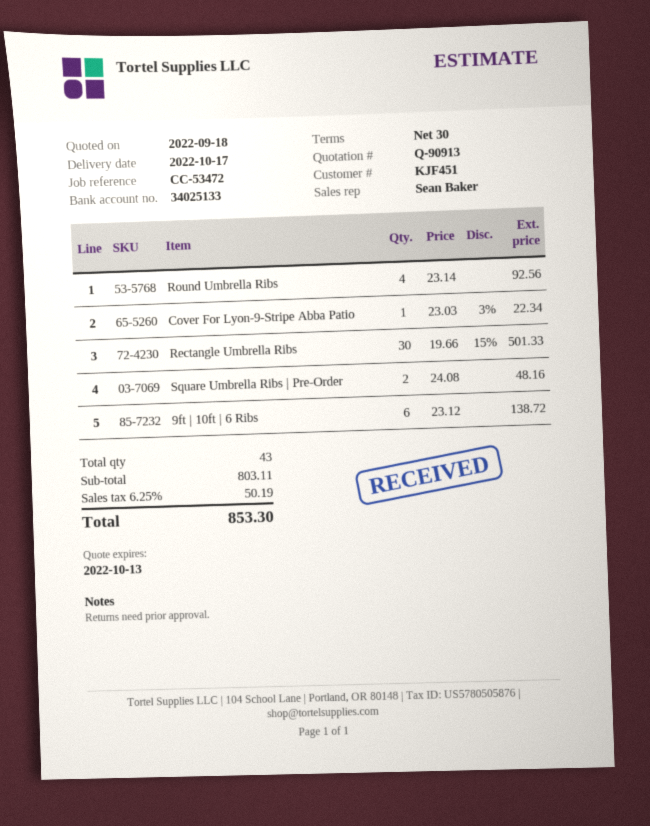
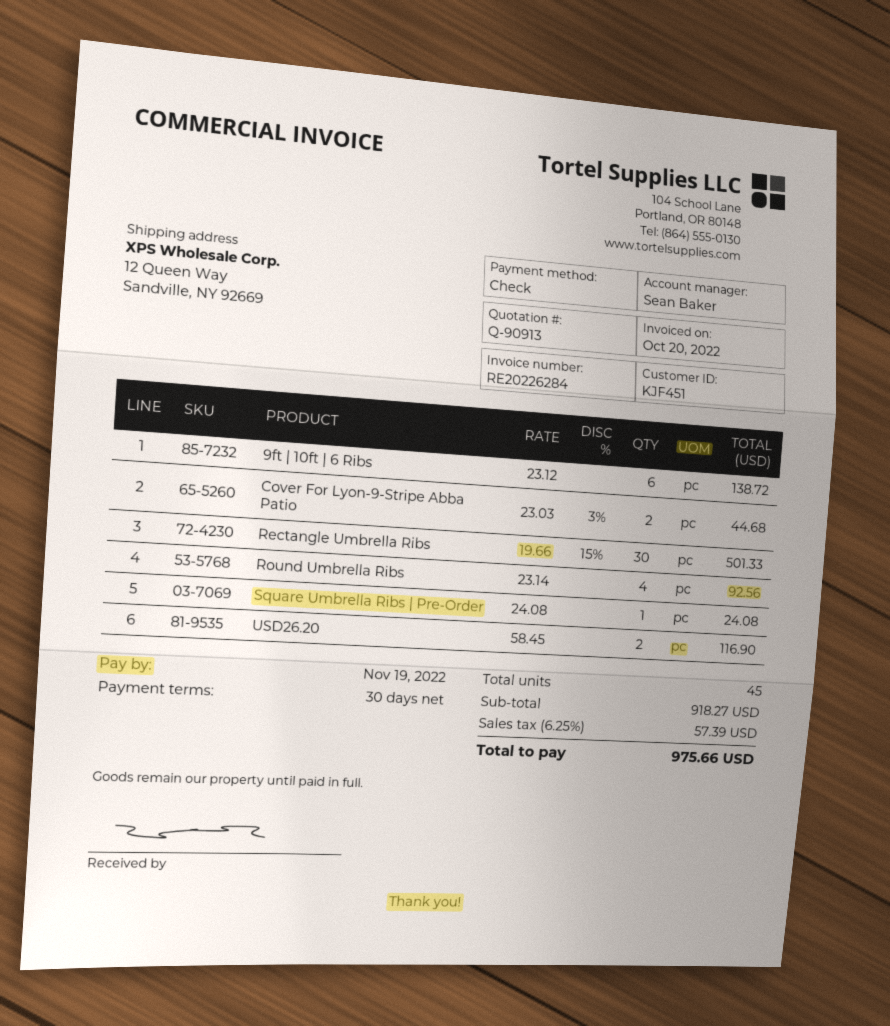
Cover For Lyon-9-Stripe Abba Patio: 1 x 23.03 - 3% = 22.34 -> 2 x 23.03 - 3% = 44.68
Square Umbrella Ribs | Pre-Order: 2 x 24.08 = 48.16 -> 1 x 24.08 = 24.08
USD26.20: none -> 2 x 58.45 = 116.90
total quantity: 43 -> 45
subtotal: 803.11 -> 918.27
tax: 6.25% = 50.19 -> 6.25% = 57.39
total: 853.30 -> 975.66

